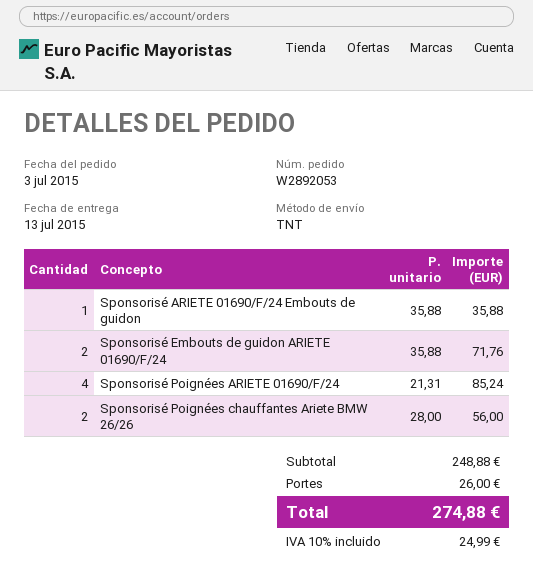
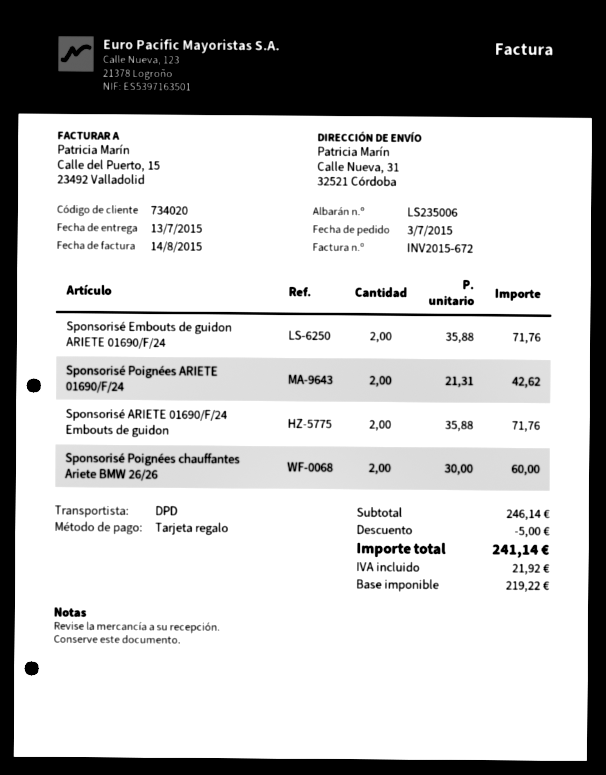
shipping method: TNT -> DPD
Sponsorisé ARIETE 01690/F/24 Embouts de guidon: 1 x 35.88 = 35.88 -> 2 x 35.88 = 71.76
Sponsorisé Poignées ARIETE 01690/F/24: 4 x 21.31 = 85.24 -> 2 x 21.31 = 42.62
Sponsorisé Poignées chauffantes Ariete BMW 26/26: 2 x 28.00 = 56.00 -> 2 x 30.00 = 60.00
subtotal: 248.88 -> 246.14
discount: none -> 5.00
shipping: 26.00 -> none
tax: 24.99 -> 21.92
total: 274.88 -> 241.14

